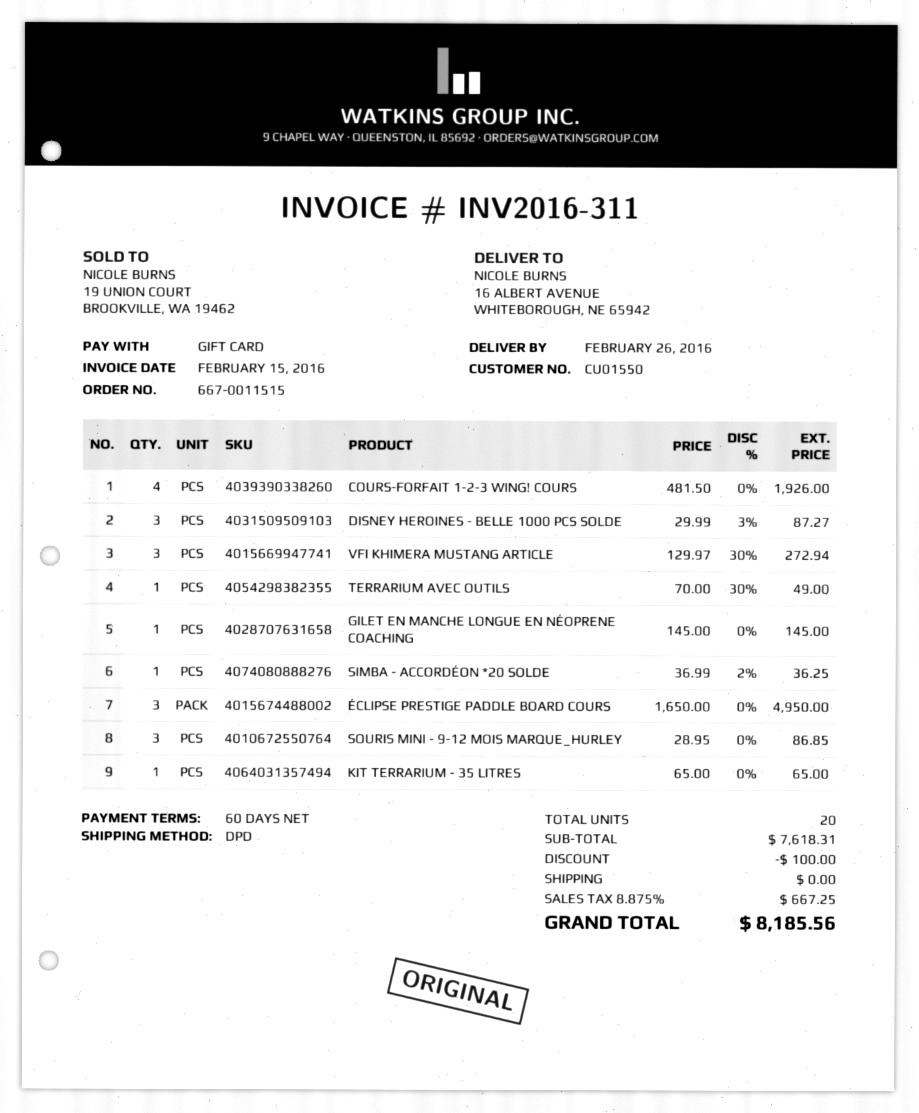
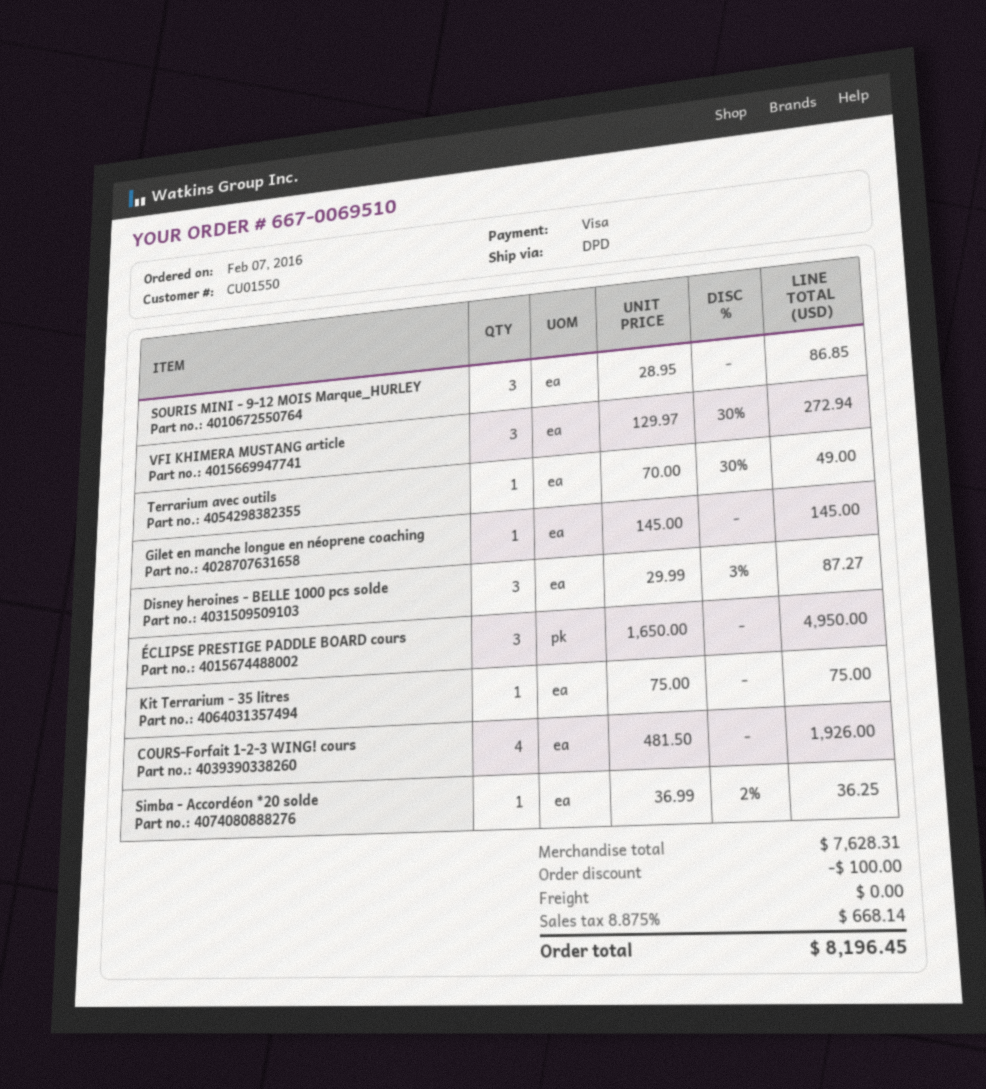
order number: 667-0011515 -> 667-0069510
payment method: gift card -> Visa
KIT TERRARIUM - 35 LITRES: 1 x 65.00 = 65.00 -> 1 x 75.00 = 75.00
subtotal: 7618.31 -> 7628.31
tax: 8.875% = 667.25 -> 8.875% = 668.14
total: 8185.56 -> 8196.45

